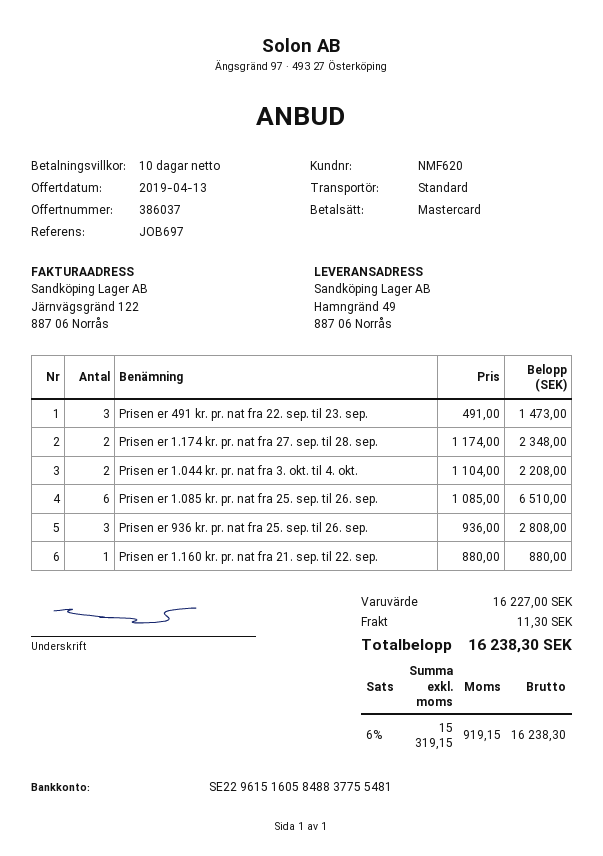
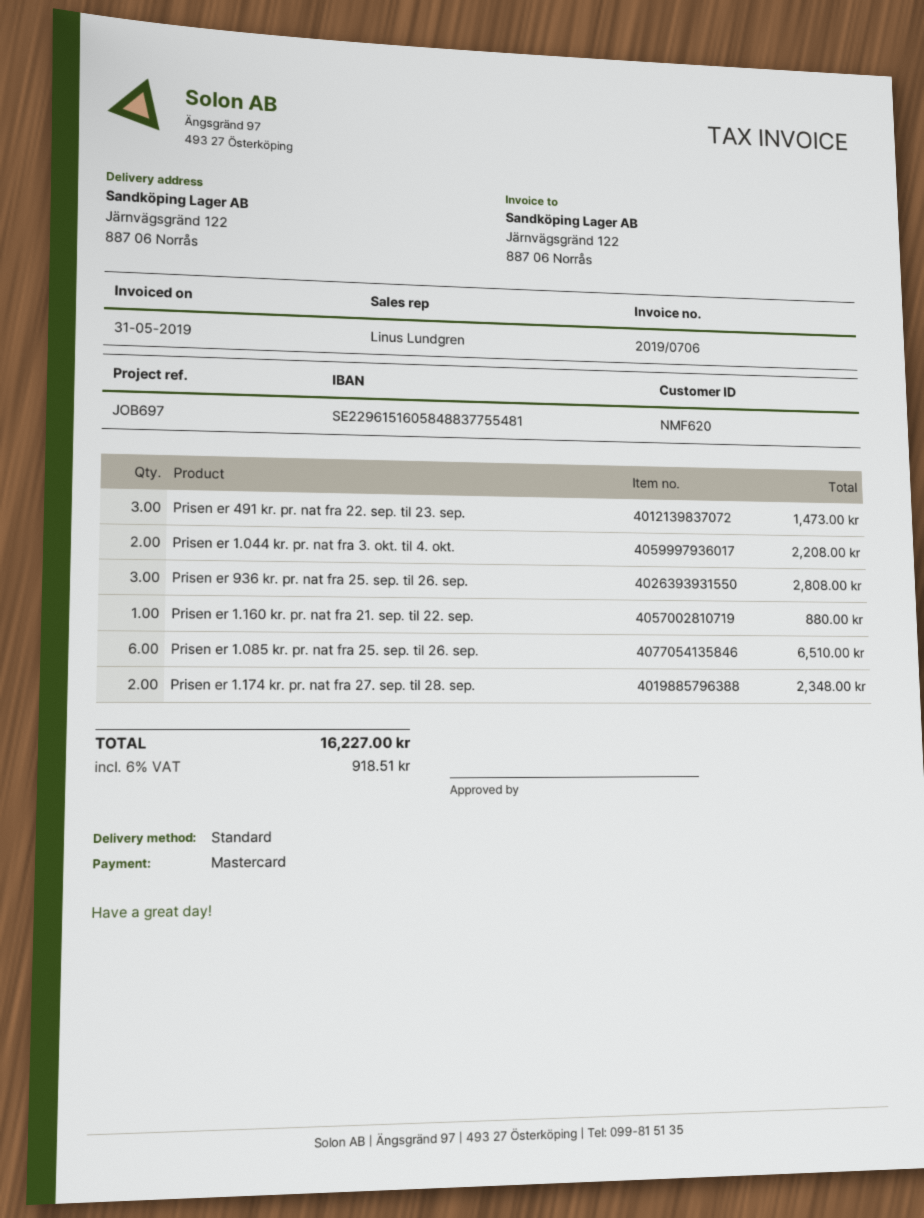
ship to: Hamngränd 49, 887 06 Norrås -> Järnvägsgränd 122, 887 06 Norrås
shipping: 11.30 -> none
tax: 6% = 919.15 -> 6% = 918.51
total: 16238.30 -> 16227.00

